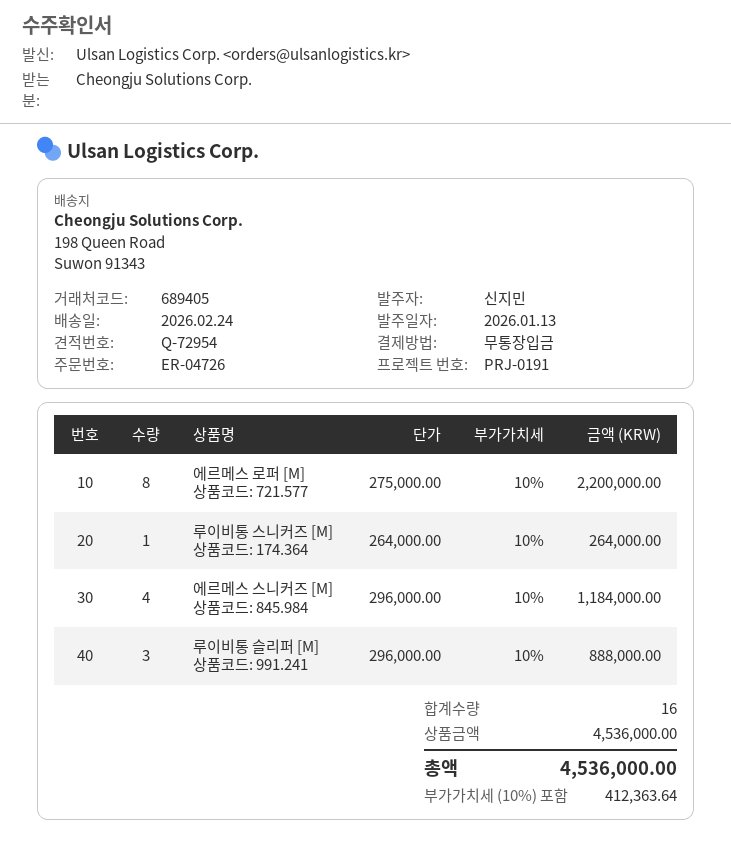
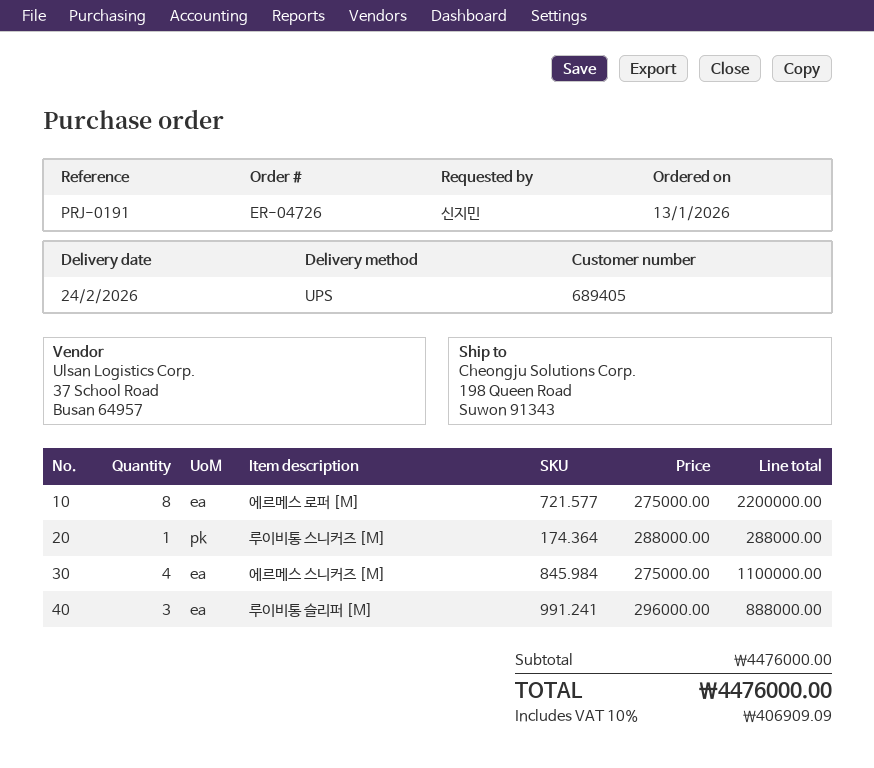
루이비통 스니커즈 [M]: 1 x 264000.00 = 264000.00 -> 1 x 288000.00 = 288000.00
에르메스 스니커즈 [M]: 4 x 296000.00 = 1184000.00 -> 4 x 275000.00 = 1100000.00
subtotal: 4536000.00 -> 4476000.00
tax: 10% = 412363.64 -> 10% = 406909.09
total: 4536000.00 -> 4476000.00

